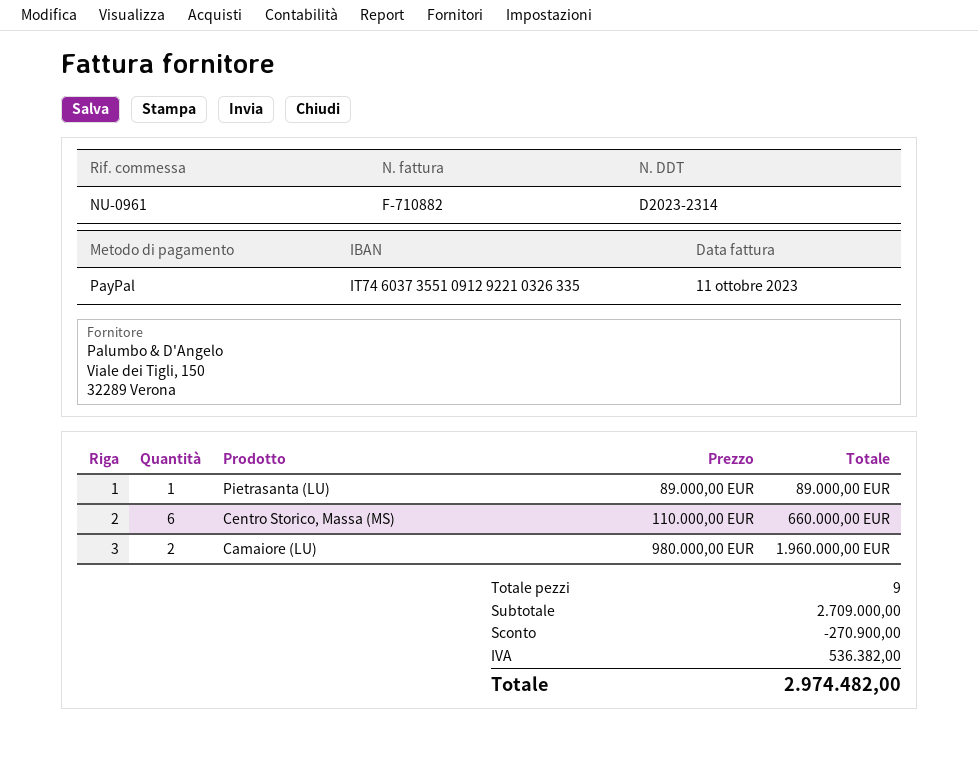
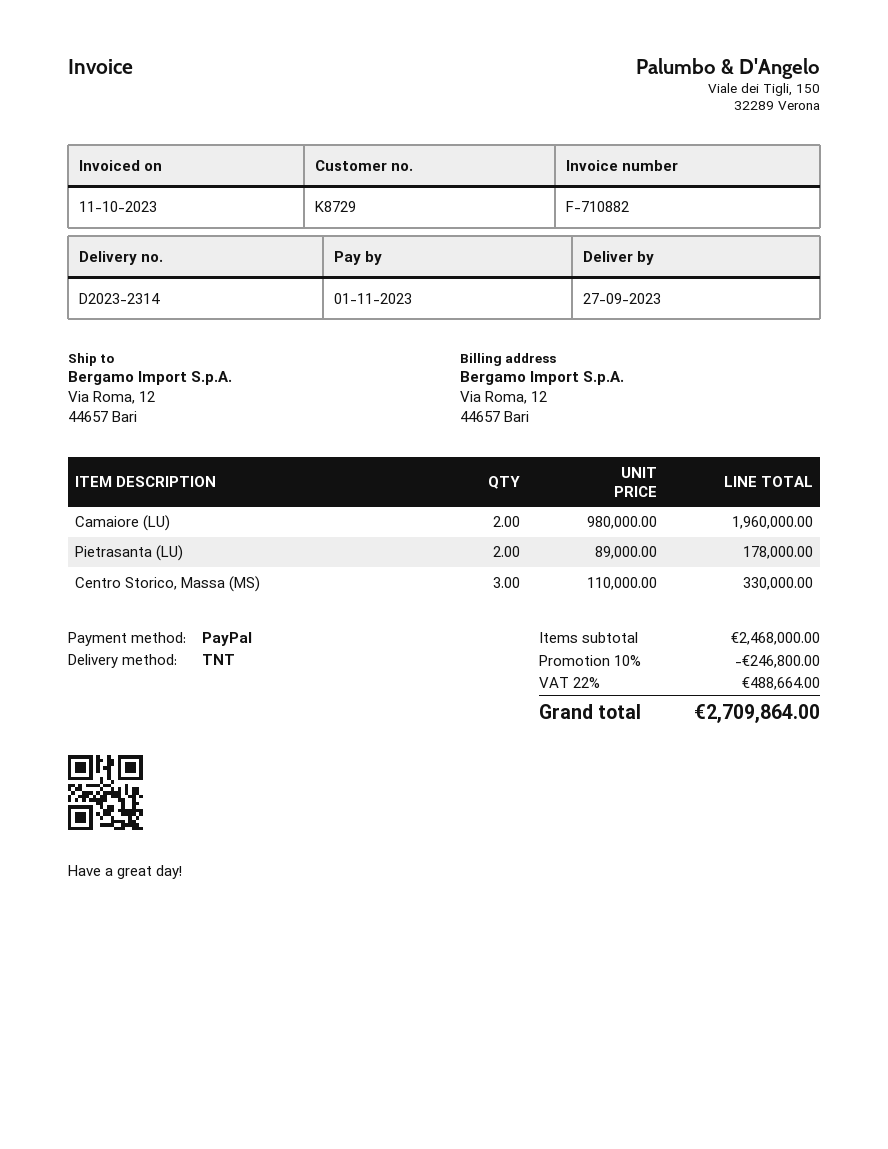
Pietrasanta (LU): 1 x 89000.00 = 89000.00 -> 2 x 89000.00 = 178000.00
Centro Storico, Massa (MS): 6 x 110000.00 = 660000.00 -> 3 x 110000.00 = 330000.00
subtotal: 2709000.00 -> 2468000.00
discount: 270900.00 -> 246800.00
tax: 536382.00 -> 488664.00
total: 2974482.00 -> 2709864.00

